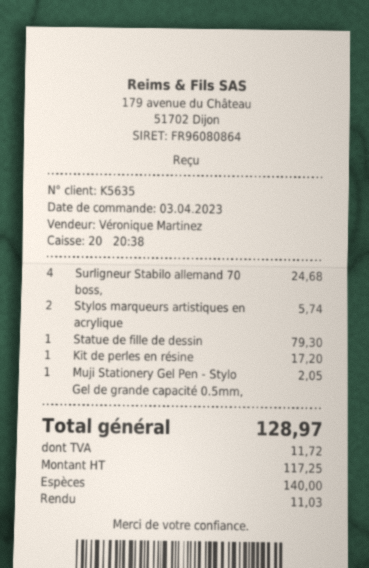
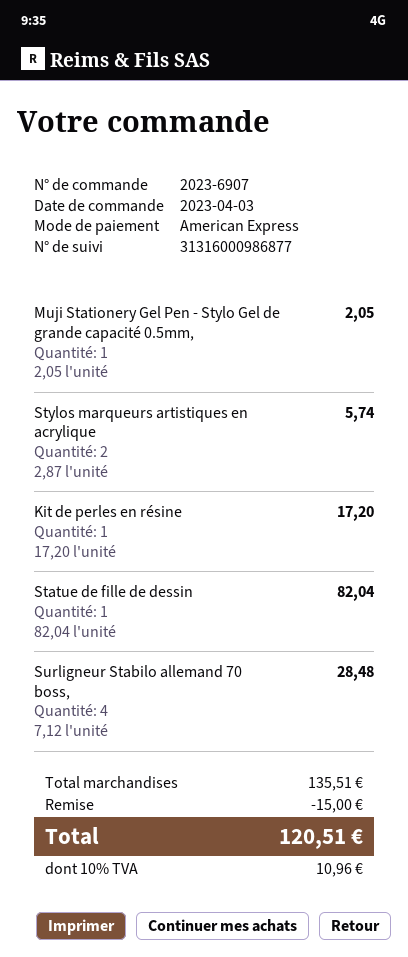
payment method: cash -> American Express
Surligneur Stabilo allemand 70 boss,: 4 for 24.68 -> 4 for 28.48
Statue de fille de dessin: 1 for 79.30 -> 1 for 82.04
discount: none -> 15.00
tax: 11.72 -> 10.96
total: 128.97 -> 120.51

